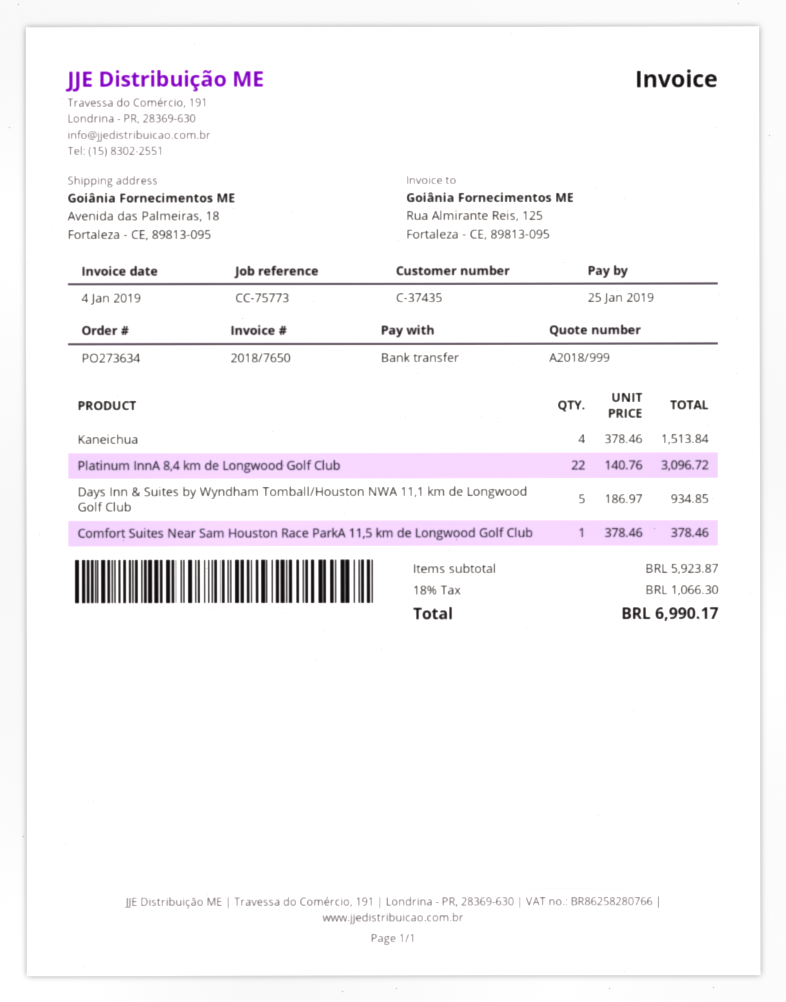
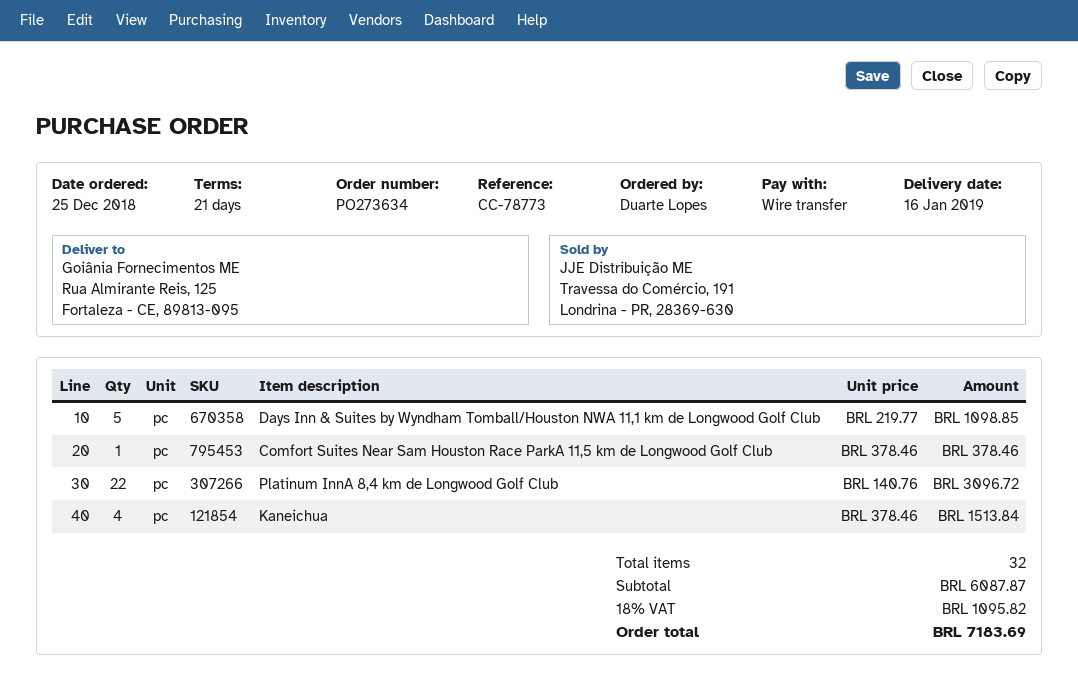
reference: CC-75773 -> CC-78773
ship to: Avenida das Palmeiras, 18, Fortaleza - CE, 89813-095 -> Rua Almirante Reis, 125, Fortaleza - CE, 89813-095
Days Inn & Suites by Wyndham Tomball/Houston NWA 11,1 km de Longwood Golf Club: 5 x 186.97 = 934.85 -> 5 x 219.77 = 1098.85
subtotal: 5923.87 -> 6087.87
tax: 18% = 1066.30 -> 18% = 1095.82
total: 6990.17 -> 7183.69

